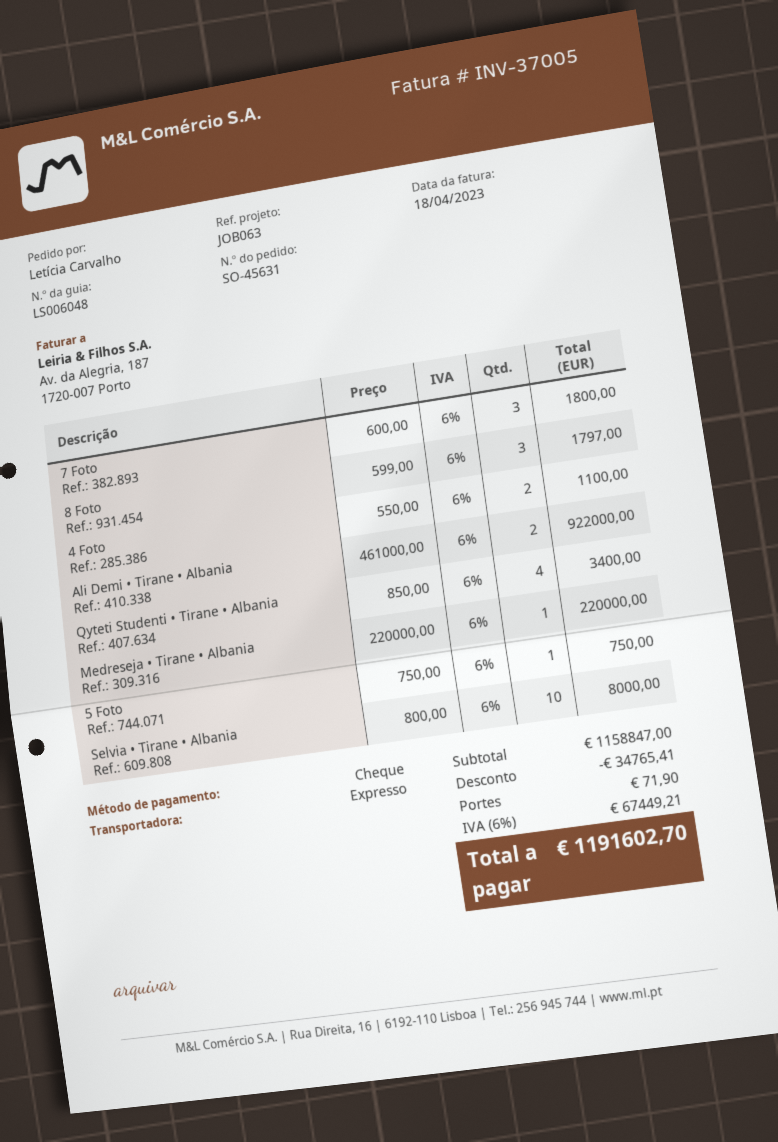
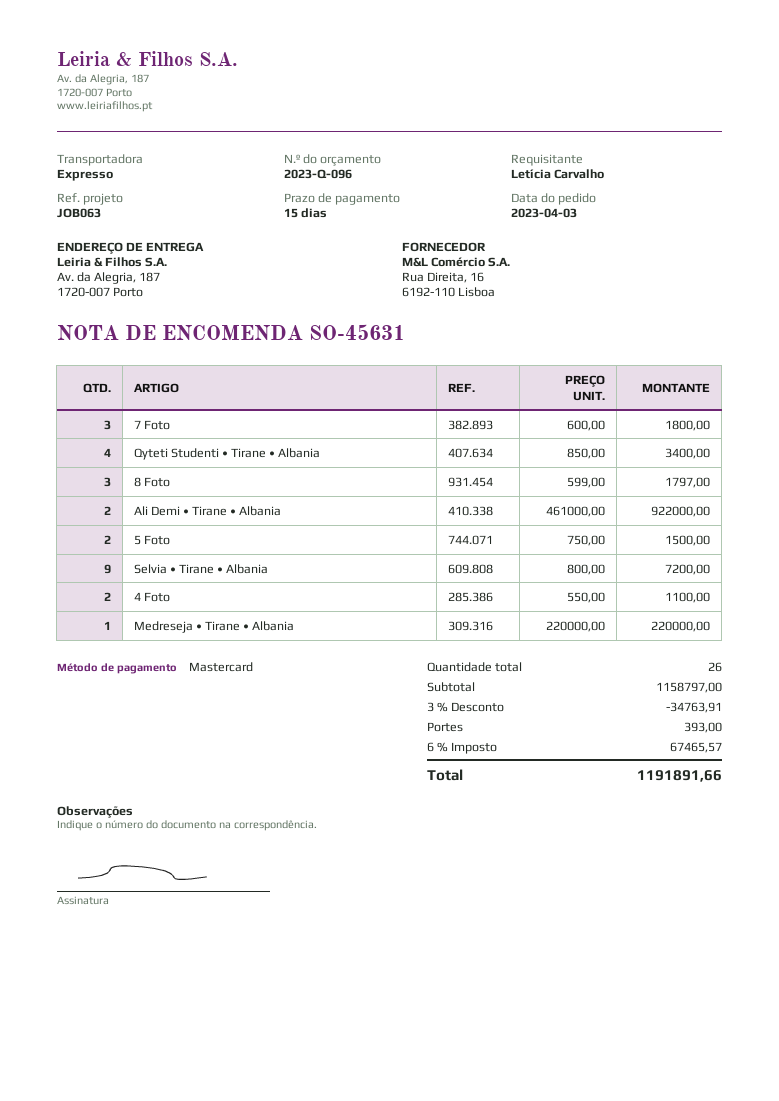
payment method: cheque -> Mastercard
5 Foto: 1 x 750.00 = 750.00 -> 2 x 750.00 = 1500.00
Selvia • Tirane • Albania: 10 x 800.00 = 8000.00 -> 9 x 800.00 = 7200.00
subtotal: 1158847.00 -> 1158797.00
discount: 34765.41 -> 34763.91
shipping: 71.90 -> 393.00
tax: 6% = 67449.21 -> 6% = 67465.57
total: 1191602.70 -> 1191891.66

